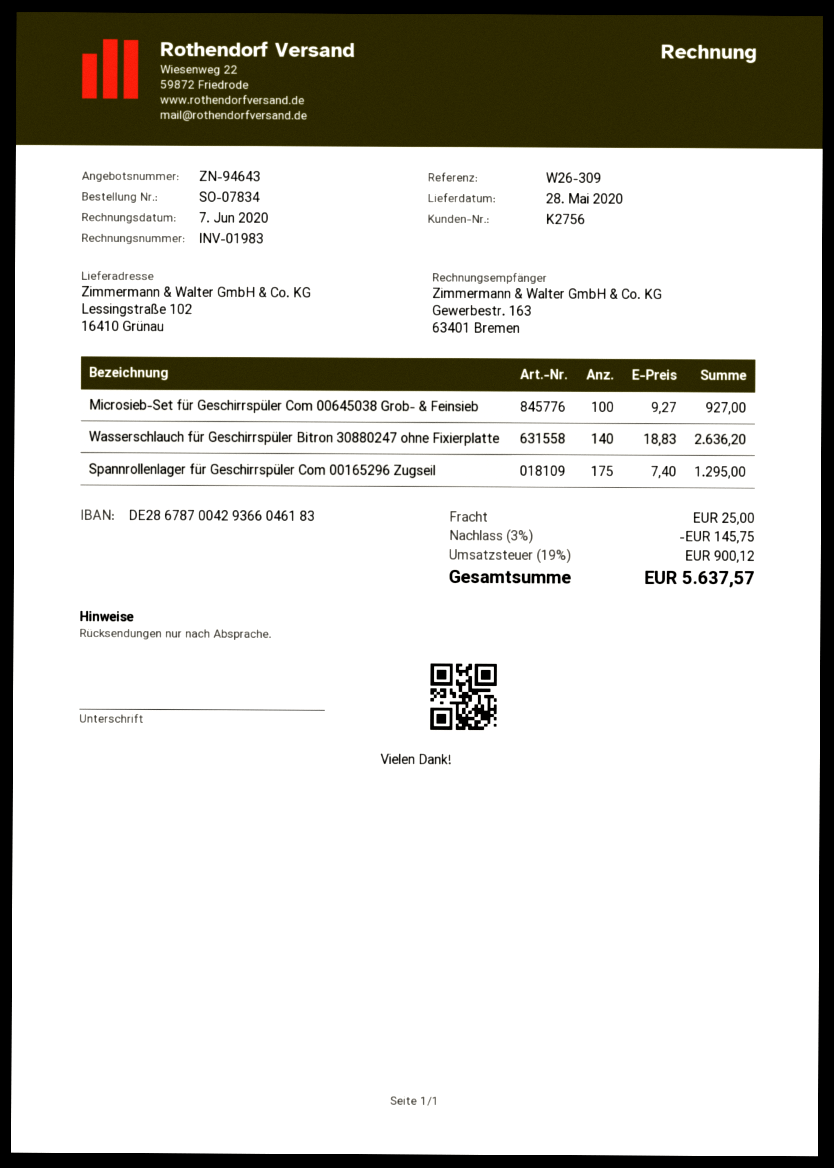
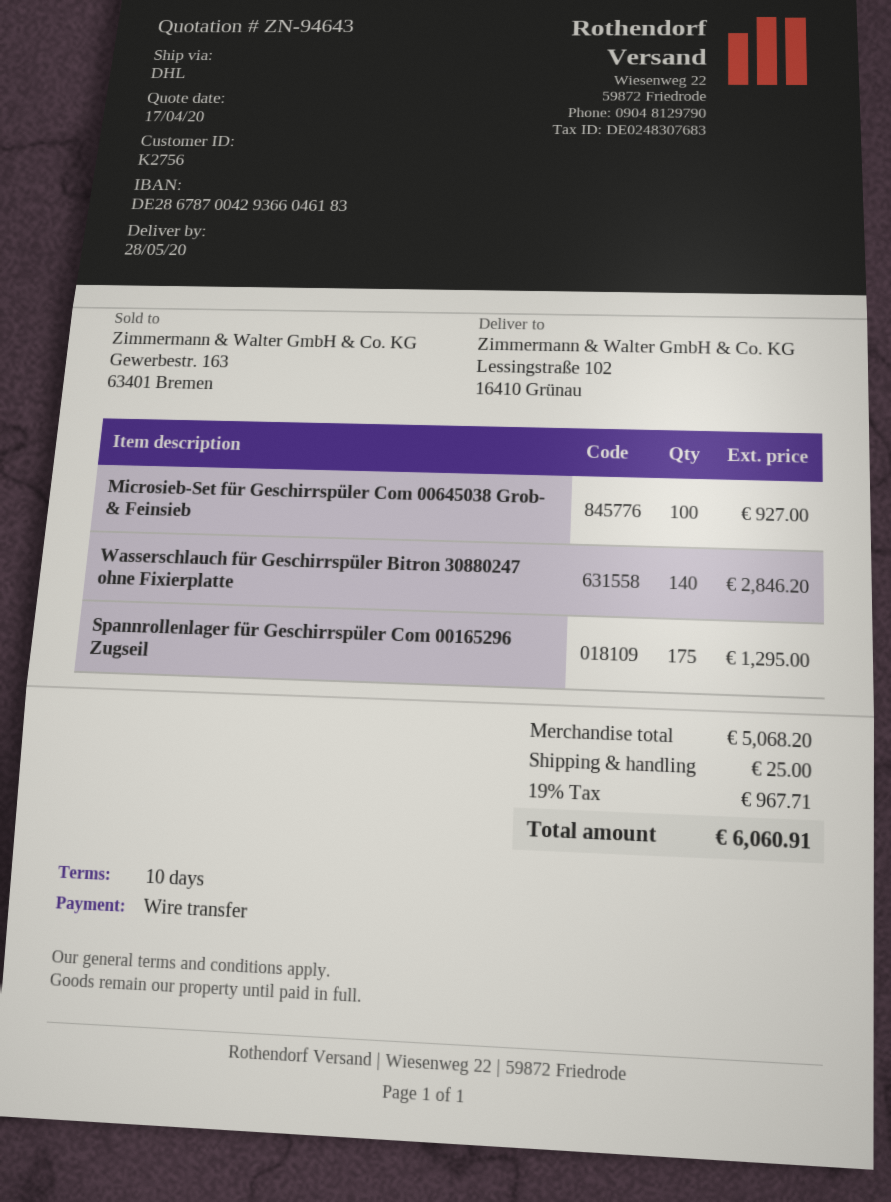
Wasserschlauch für Geschirrspüler Bitron 30880247 ohne Fixierplatte: 140 for 2636.20 -> 140 for 2846.20
discount: 3% = 145.75 -> none
tax: 19% = 900.12 -> 19% = 967.71
total: 5637.57 -> 6060.91

